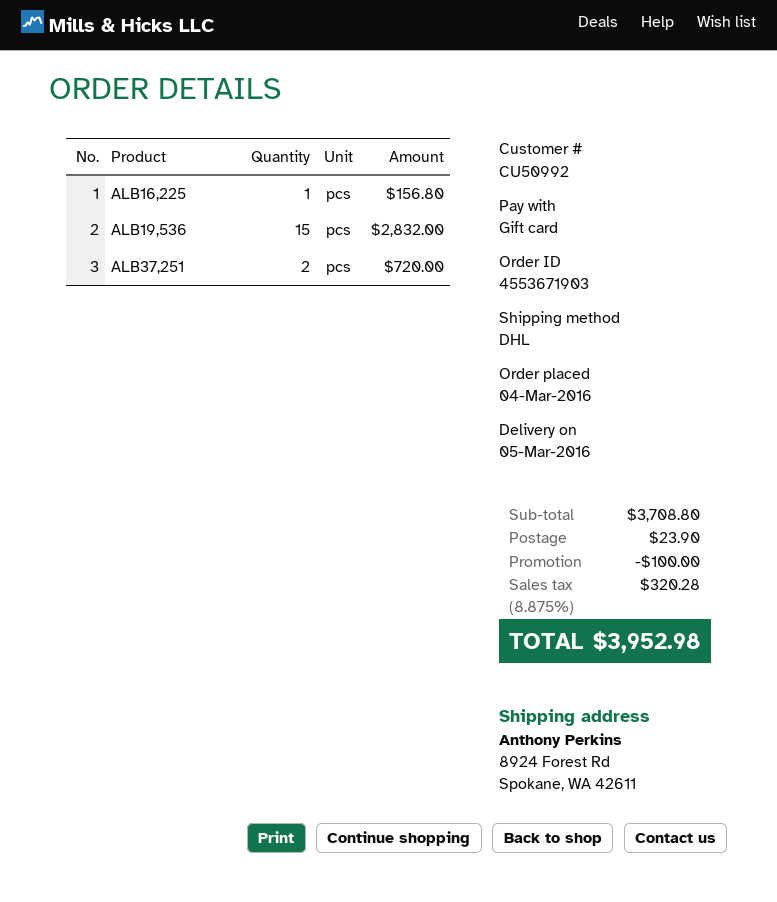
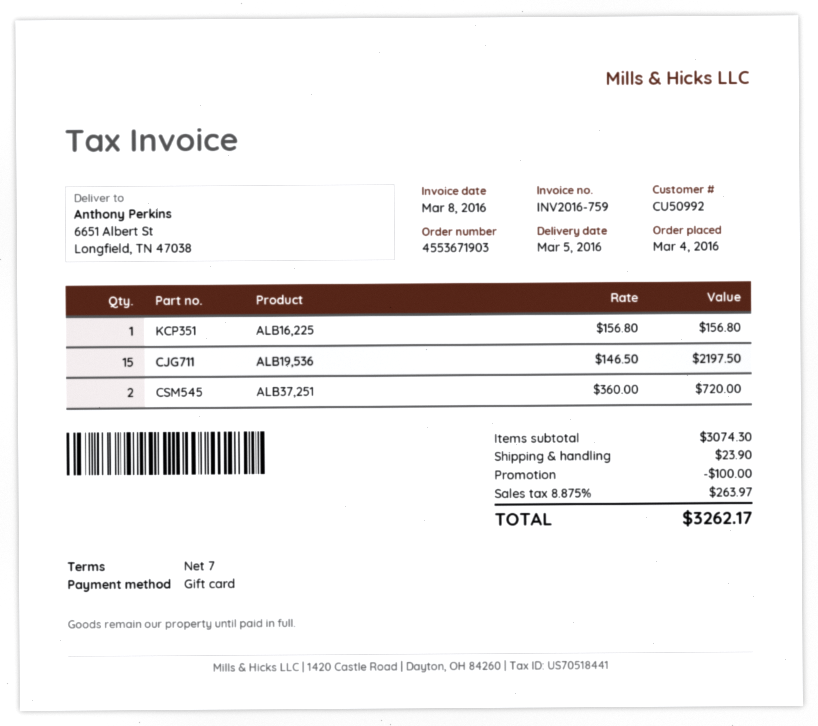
ship to: 8924 Forest Rd, Spokane, WA 42611 -> 6651 Albert St, Longfield, TN 47038
ALB19,536: 15 for 2832.00 -> 15 for 2197.50
subtotal: 3708.80 -> 3074.30
tax: 8.875% = 320.28 -> 8.875% = 263.97
total: 3952.98 -> 3262.17

